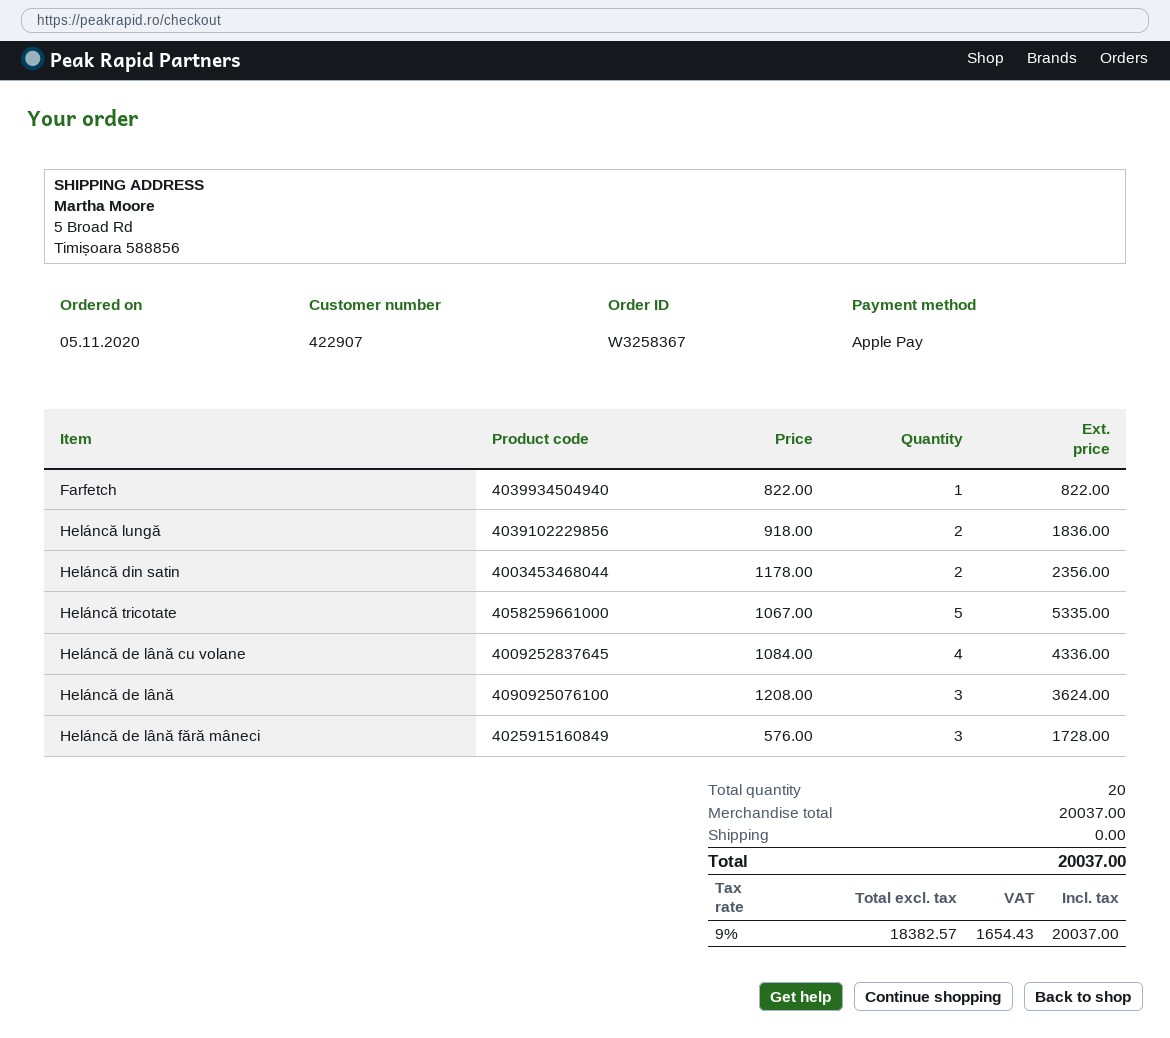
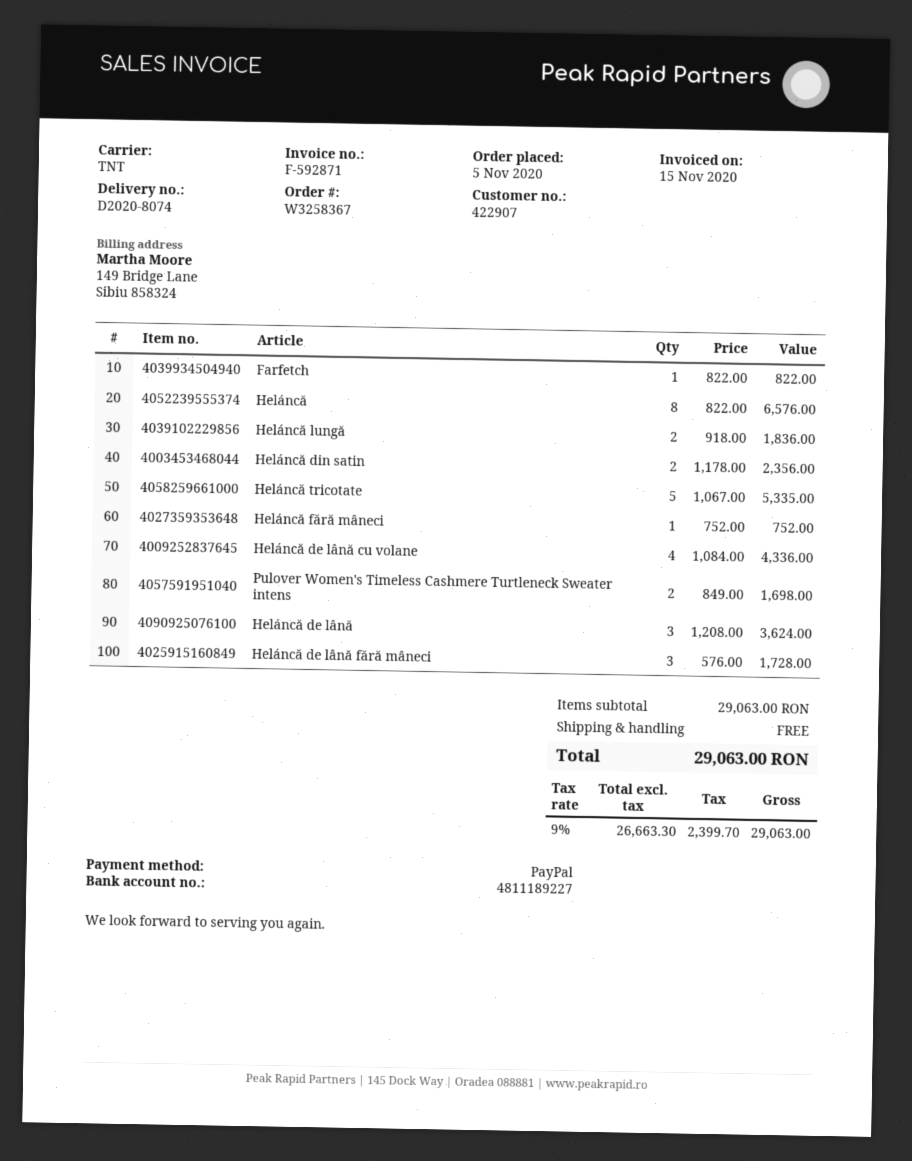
payment method: Apple Pay -> PayPal
Heláncă: none -> 8 x 822.00 = 6576.00
Heláncă fără mâneci: none -> 1 x 752.00 = 752.00
Pulover Women's Timeless Cashmere Turtleneck Sweater intens: none -> 2 x 849.00 = 1698.00
subtotal: 20037.00 -> 29063.00
net: 18382.57 -> 26663.30
tax: 9% = 1654.43 -> 9% = 2399.70
total: 20037.00 -> 29063.00

